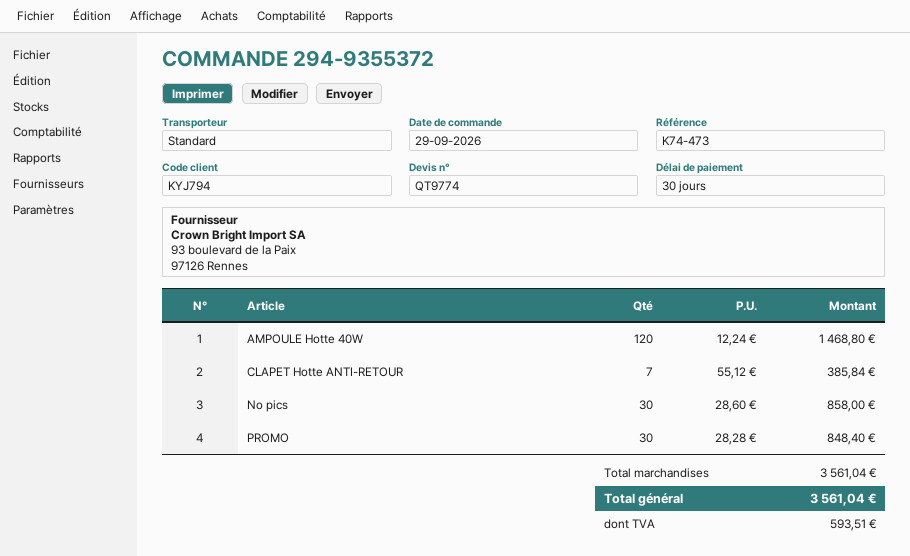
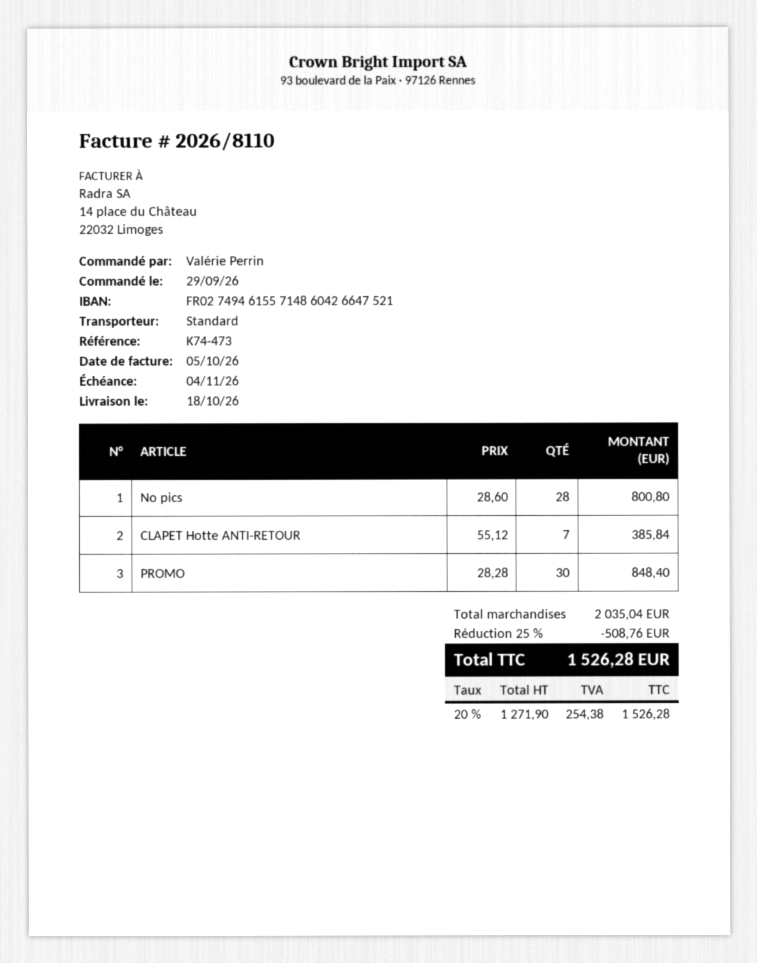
AMPOULE Hotte 40W: 120 x 12.24 = 1468.80 -> none
No pics: 30 x 28.60 = 858.00 -> 28 x 28.60 = 800.80
subtotal: 3561.04 -> 2035.04
discount: none -> 25% = 508.76
tax: 593.51 -> 254.38
total: 3561.04 -> 1526.28

